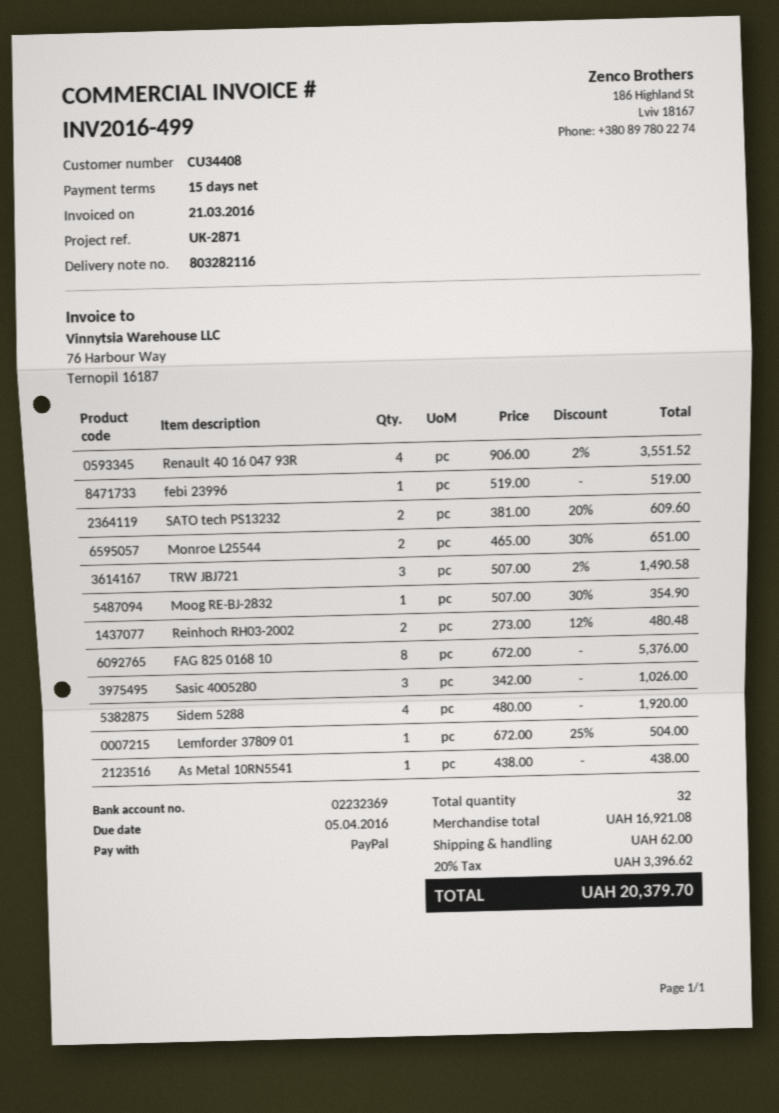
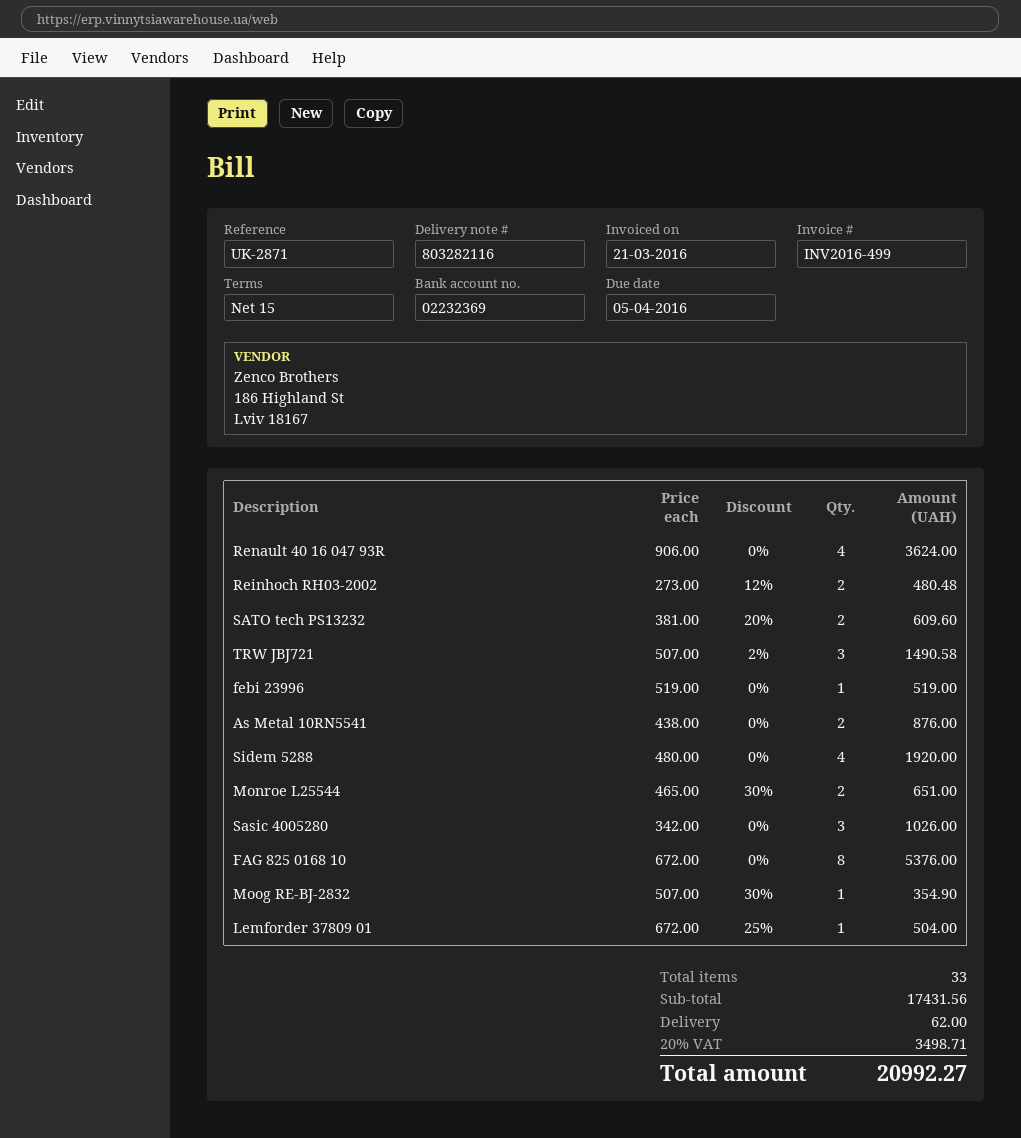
Renault 40 16 047 93R: 4 x 906.00 - 2% = 3551.52 -> 4 x 906.00 = 3624.00
As Metal 10RN5541: 1 x 438.00 = 438.00 -> 2 x 438.00 = 876.00
total quantity: 32 -> 33
subtotal: 16921.08 -> 17431.56
tax: 20% = 3396.62 -> 20% = 3498.71
total: 20379.70 -> 20992.27

